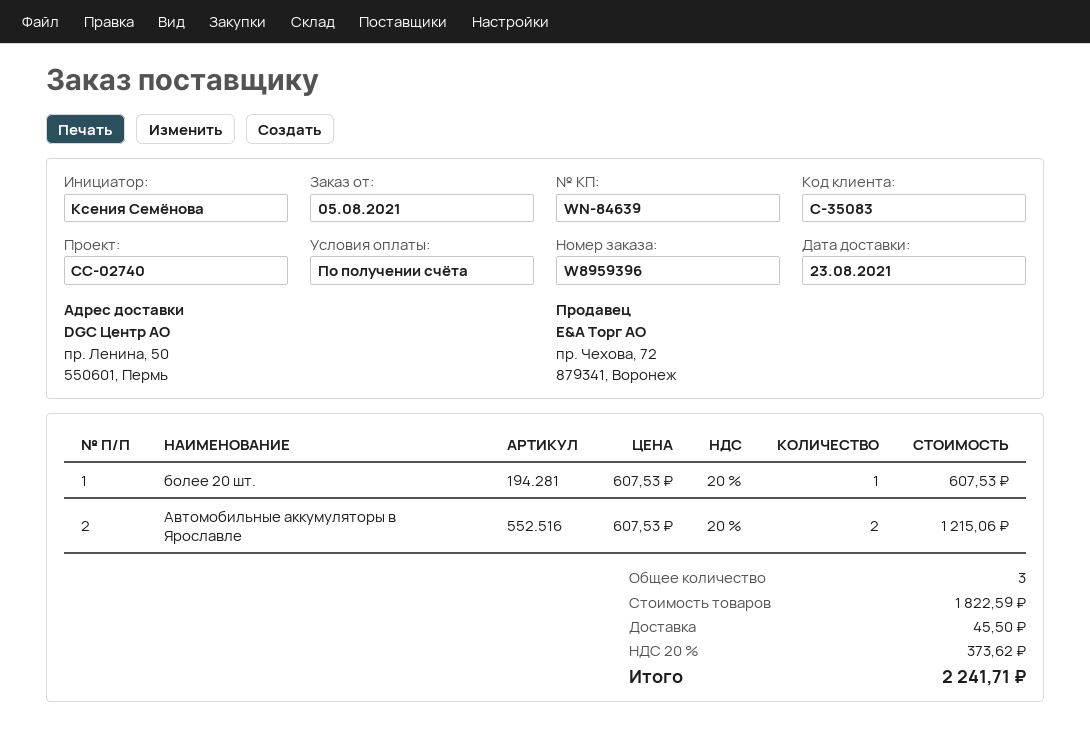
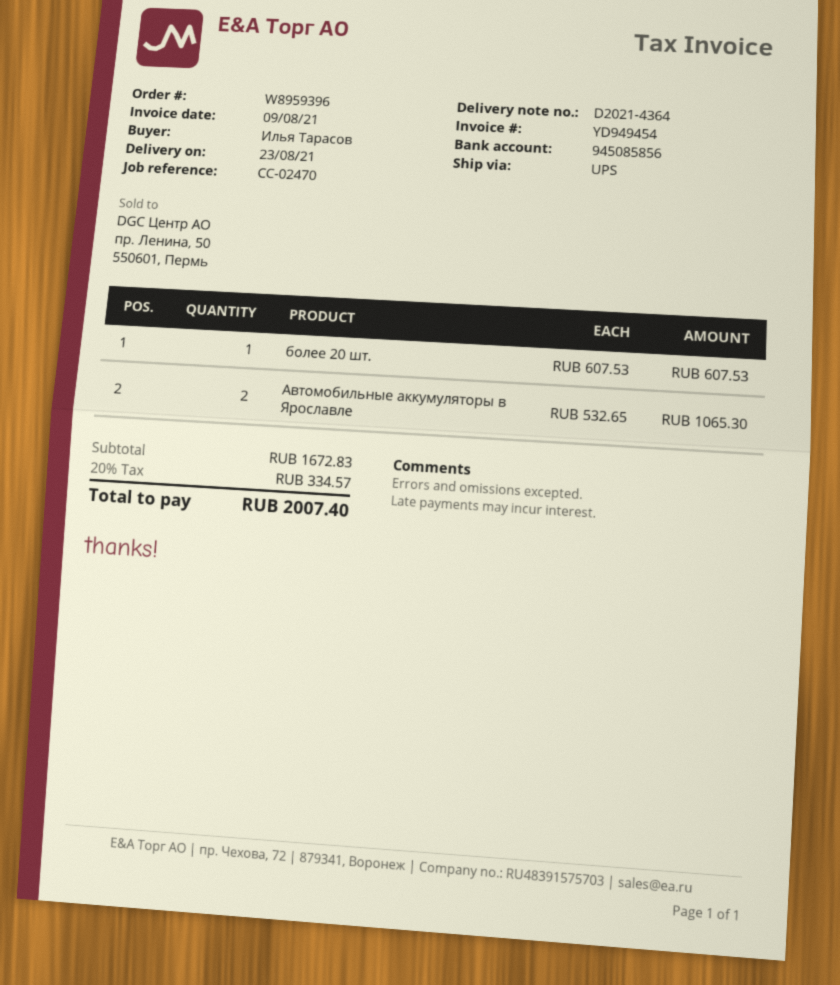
reference: CC-02740 -> CC-02470
ordered by: Ксения Семёнова -> Илья Тарасов
Автомобильные аккумуляторы в Ярославле: 2 x 607.53 = 1215.06 -> 2 x 532.65 = 1065.30
subtotal: 1822.59 -> 1672.83
shipping: 45.50 -> none
tax: 20% = 373.62 -> 20% = 334.57
total: 2241.71 -> 2007.40

